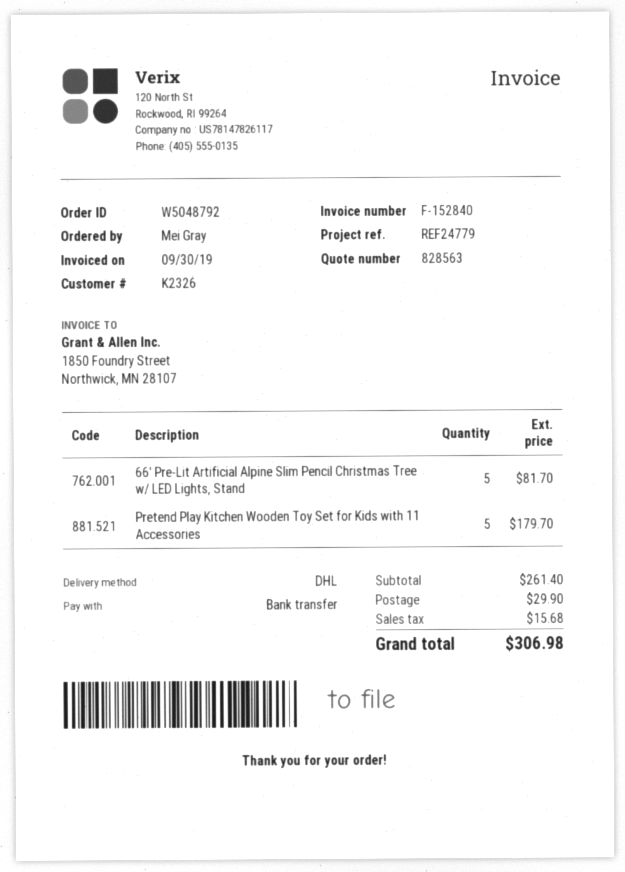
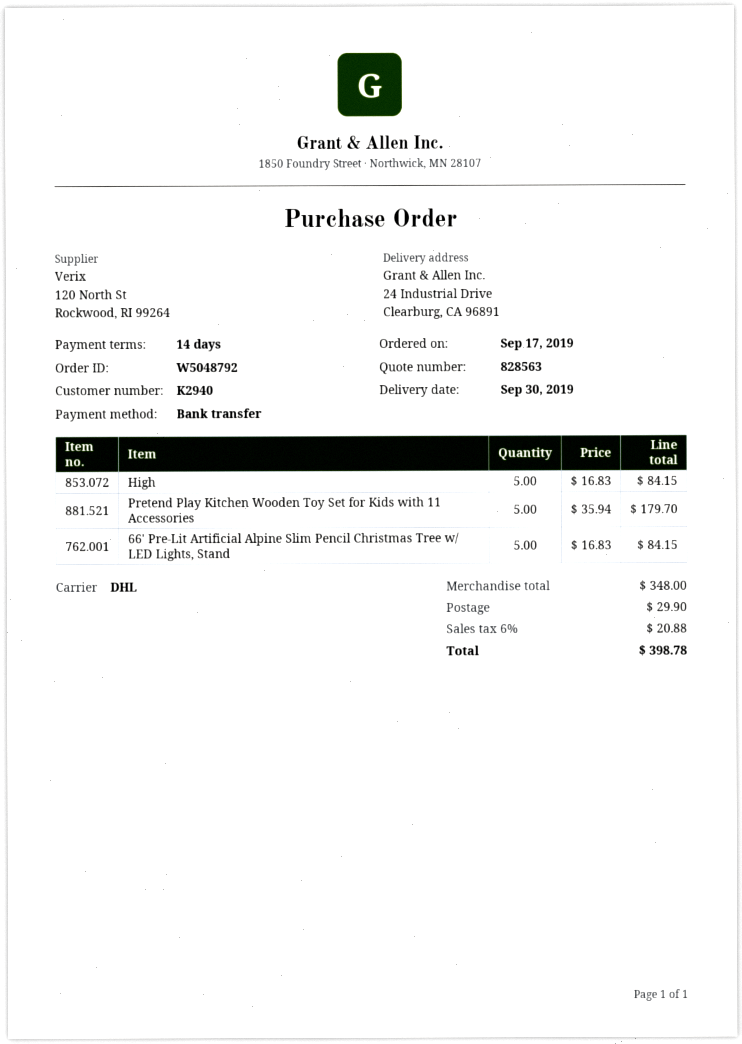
customer number: K2326 -> K2940
66' Pre-Lit Artificial Alpine Slim Pencil Christmas Tree w/ LED Lights, Stand: 5 for 81.70 -> 5 for 84.15
High: none -> 5 for 84.15
subtotal: 261.40 -> 348.00
tax: 15.68 -> 20.88
total: 306.98 -> 398.78

